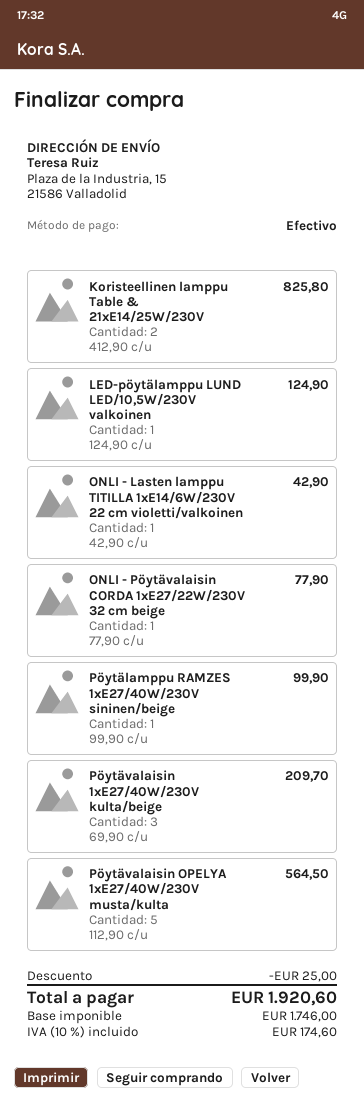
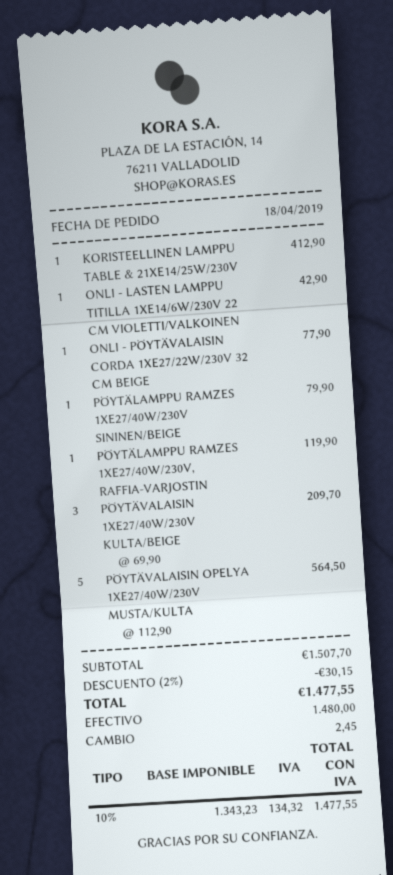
Koristeellinen lamppu Table & 21xE14/25W/230V: 2 x 412.90 = 825.80 -> 1 x 412.90 = 412.90
LED-pöytälamppu LUND LED/10,5W/230V valkoinen: 1 x 124.90 = 124.90 -> none
Pöytälamppu RAMZES 1xE27/40W/230V sininen/beige: 1 x 99.90 = 99.90 -> 1 x 79.90 = 79.90
PÖYTÄLAMPPU RAMZES 1XE27/40W/230V, RAFFIA-VARJOSTIN: none -> 1 x 119.90 = 119.90
discount: 25.00 -> 30.15
net: 1746.00 -> 1343.23
tax: 10% = 174.60 -> 10% = 134.32
total: 1920.60 -> 1477.55

